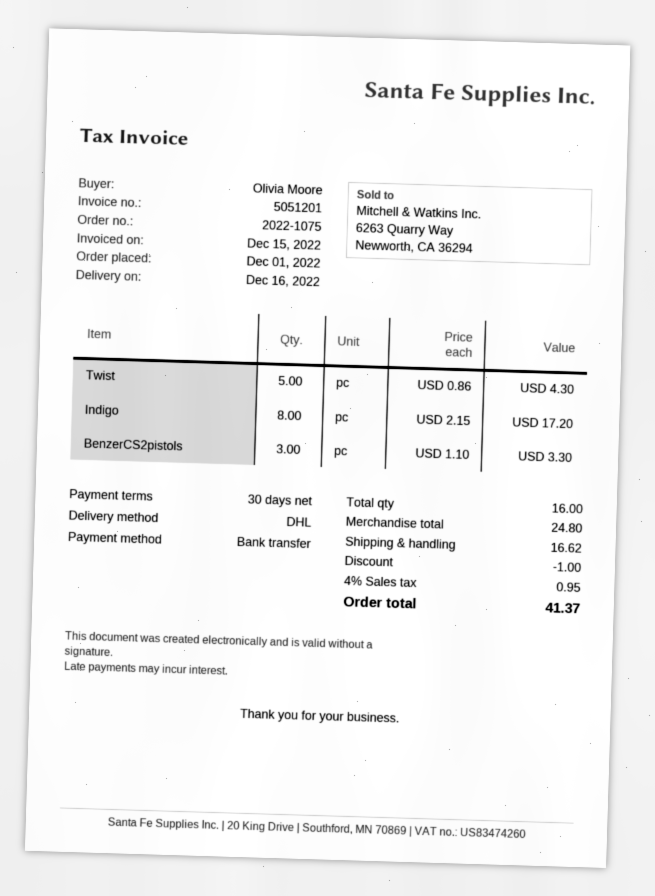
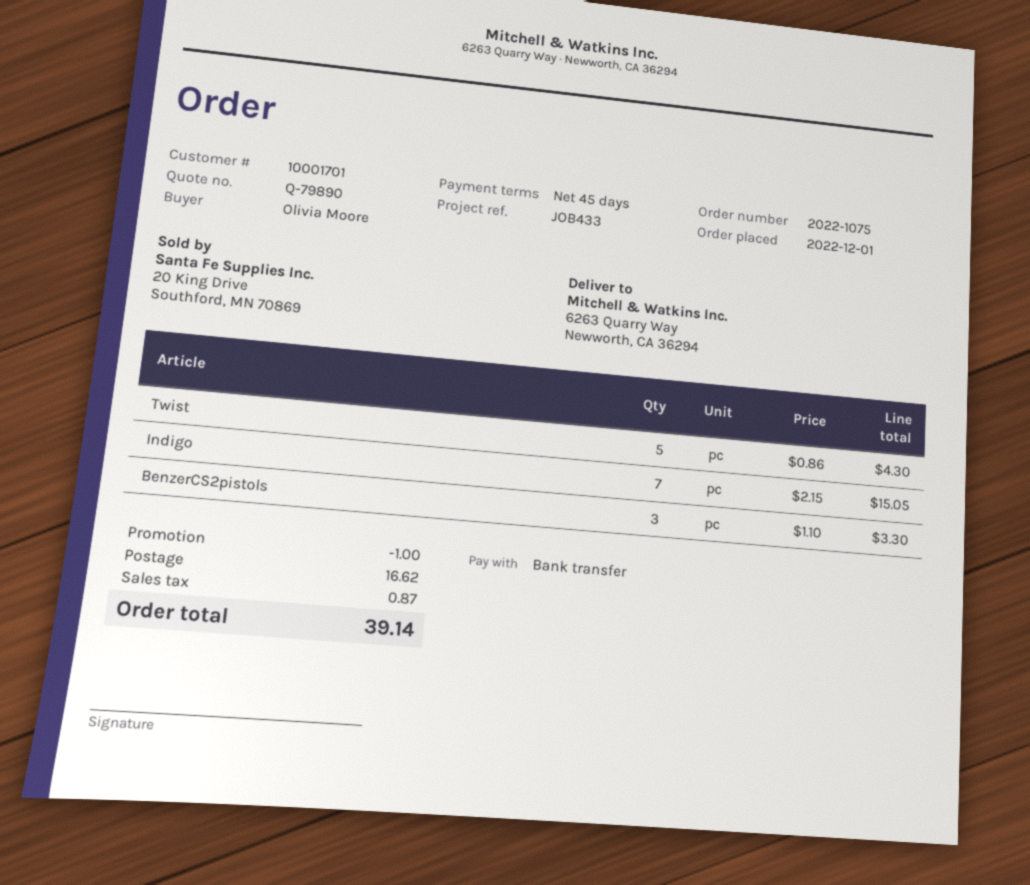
payment terms: 30 days -> 45 days
Indigo: 8 x 2.15 = 17.20 -> 7 x 2.15 = 15.05
tax: 0.95 -> 0.87
total: 41.37 -> 39.14

